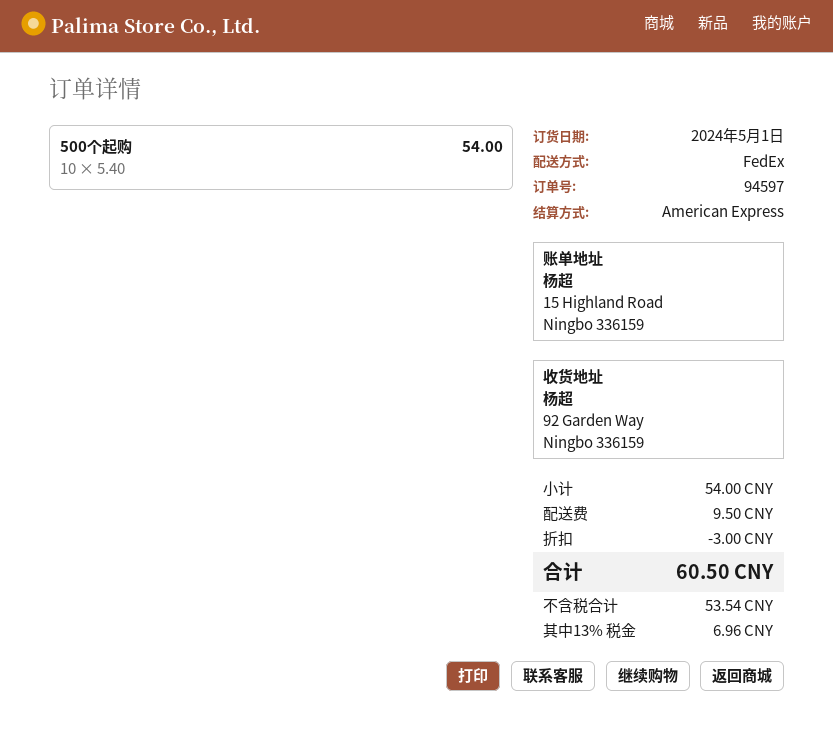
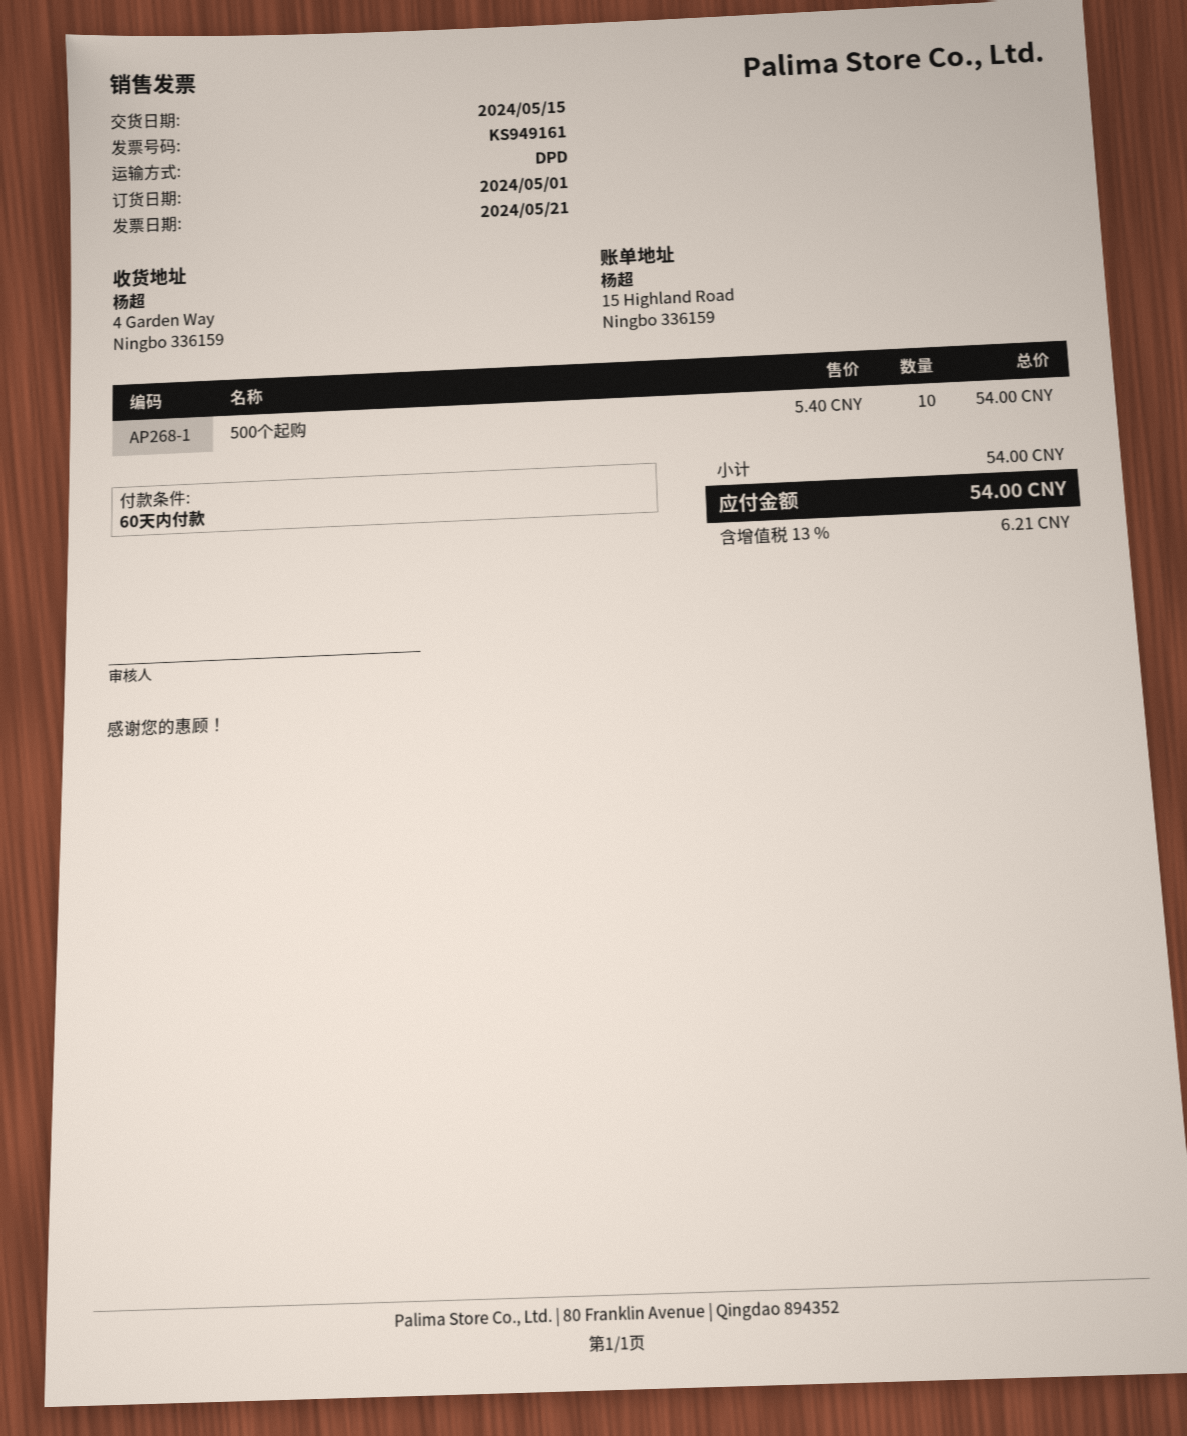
shipping method: FedEx -> DPD
ship to: 92 Garden Way, Ningbo 336159 -> 4 Garden Way, Ningbo 336159
discount: 3.00 -> none
shipping: 9.50 -> none
tax: 13% = 6.96 -> 13% = 6.21
total: 60.50 -> 54.00

